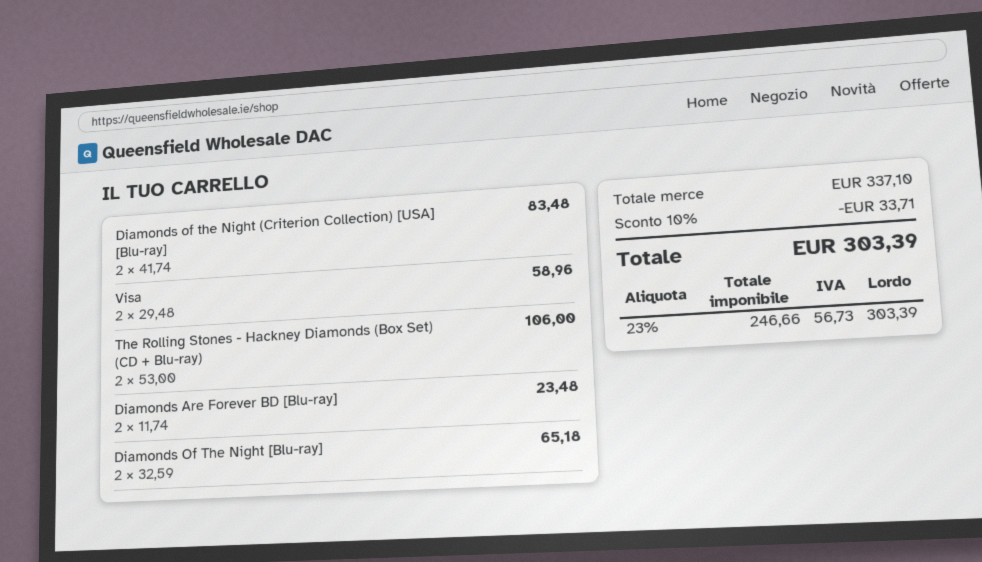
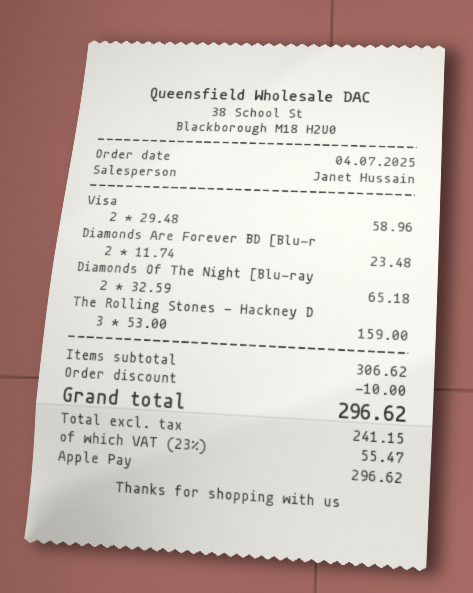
Diamonds of the Night (Criterion Collection) [USA] [Blu-ray]: 2 x 41.74 = 83.48 -> none
The Rolling Stones - Hackney Diamonds (Box Set) (CD + Blu-ray): 2 x 53.00 = 106.00 -> 3 x 53.00 = 159.00
subtotal: 337.10 -> 306.62
discount: 33.71 -> 10.00
net: 246.66 -> 241.15
tax: 23% = 56.73 -> 23% = 55.47
total: 303.39 -> 296.62

